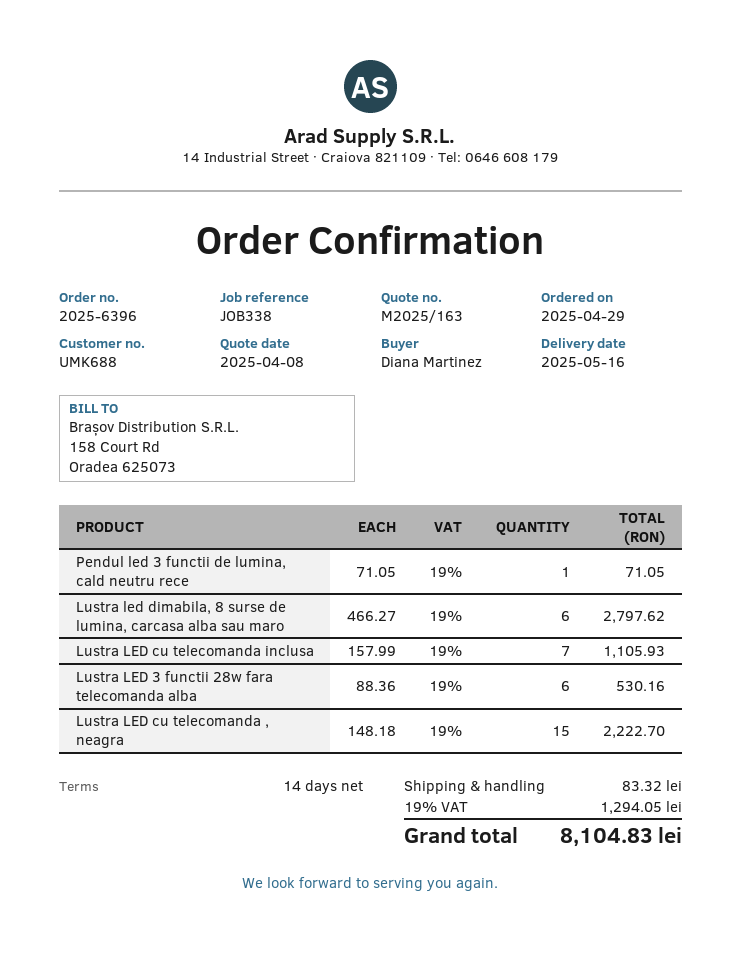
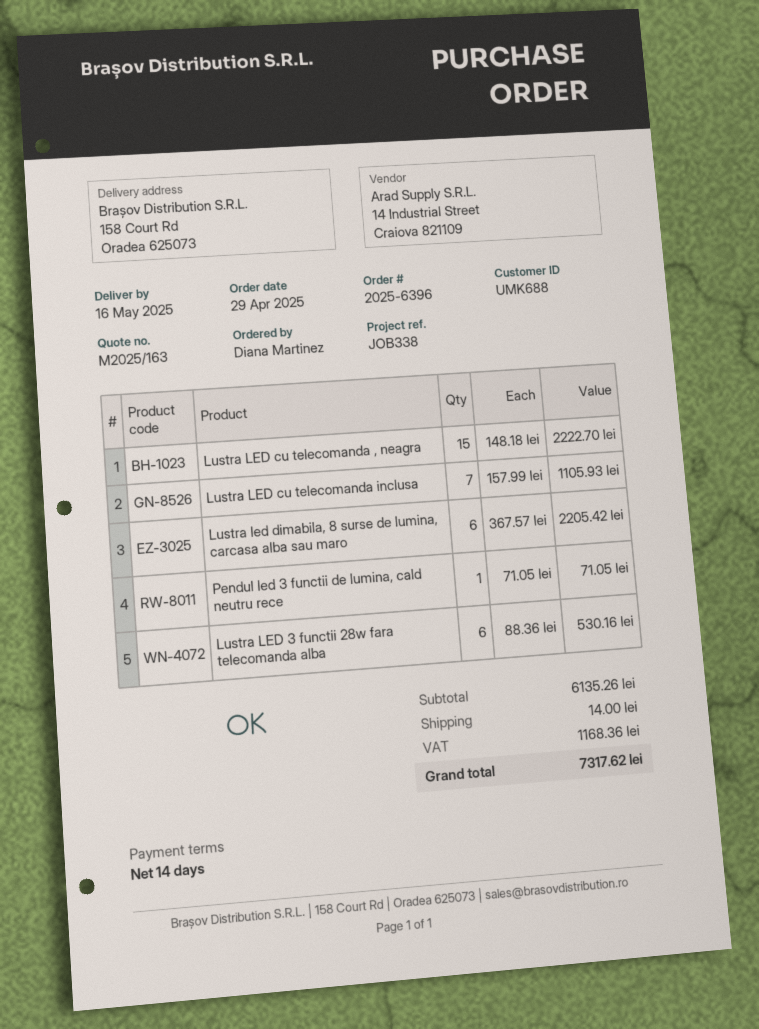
Lustra led dimabila, 8 surse de lumina, carcasa alba sau maro: 6 x 466.27 = 2797.62 -> 6 x 367.57 = 2205.42
shipping: 83.32 -> 14.00
tax: 1294.05 -> 1168.36
total: 8104.83 -> 7317.62

